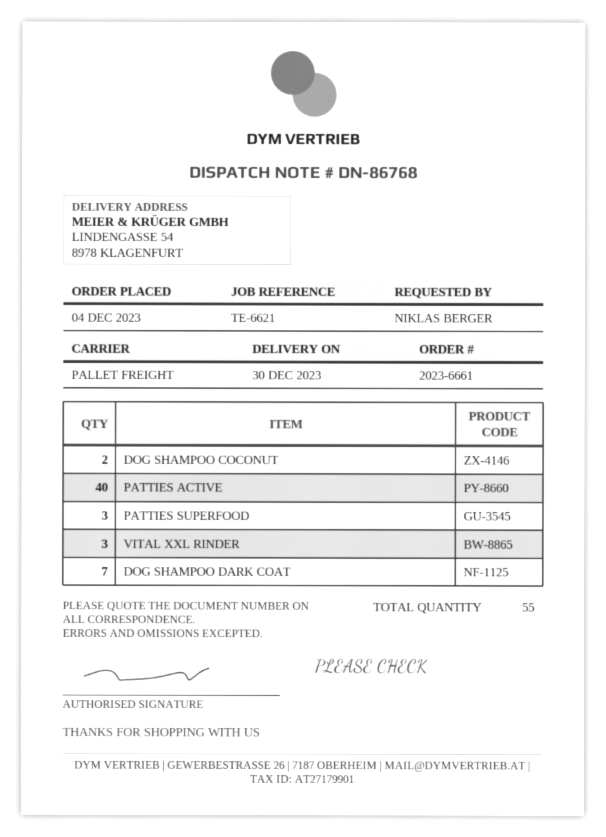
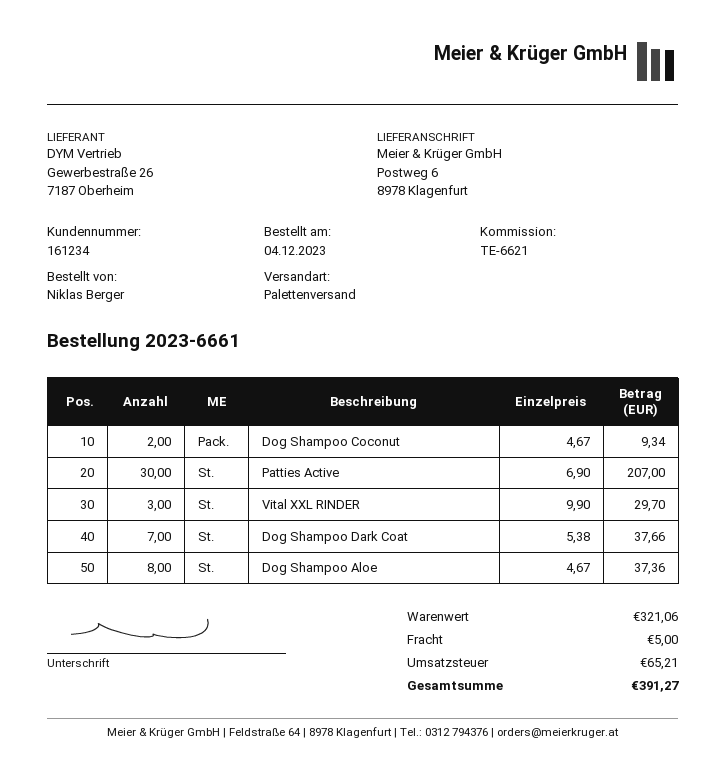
ship to: LINDENGASSE 54, 8978 KLAGENFURT -> Postweg 6, 8978 Klagenfurt
PATTIES ACTIVE: 40 -> 30
PATTIES SUPERFOOD: 3 -> none
Dog Shampoo Aloe: none -> 8

